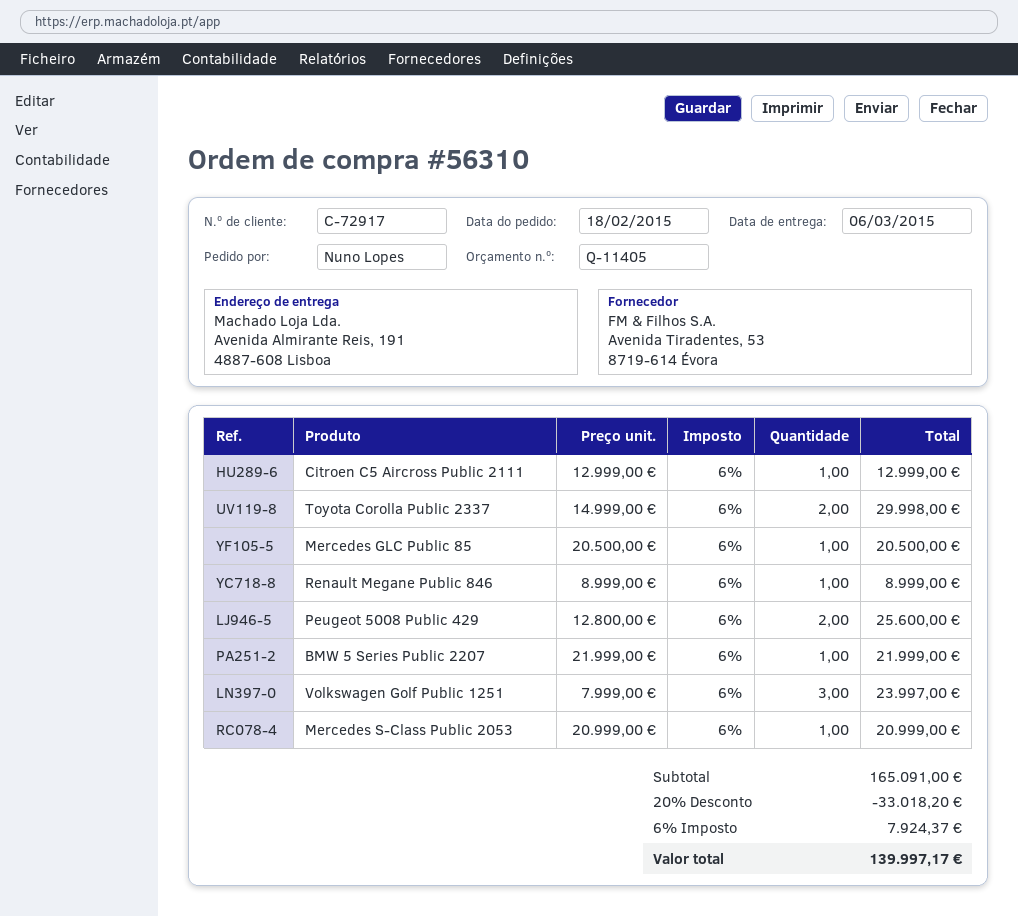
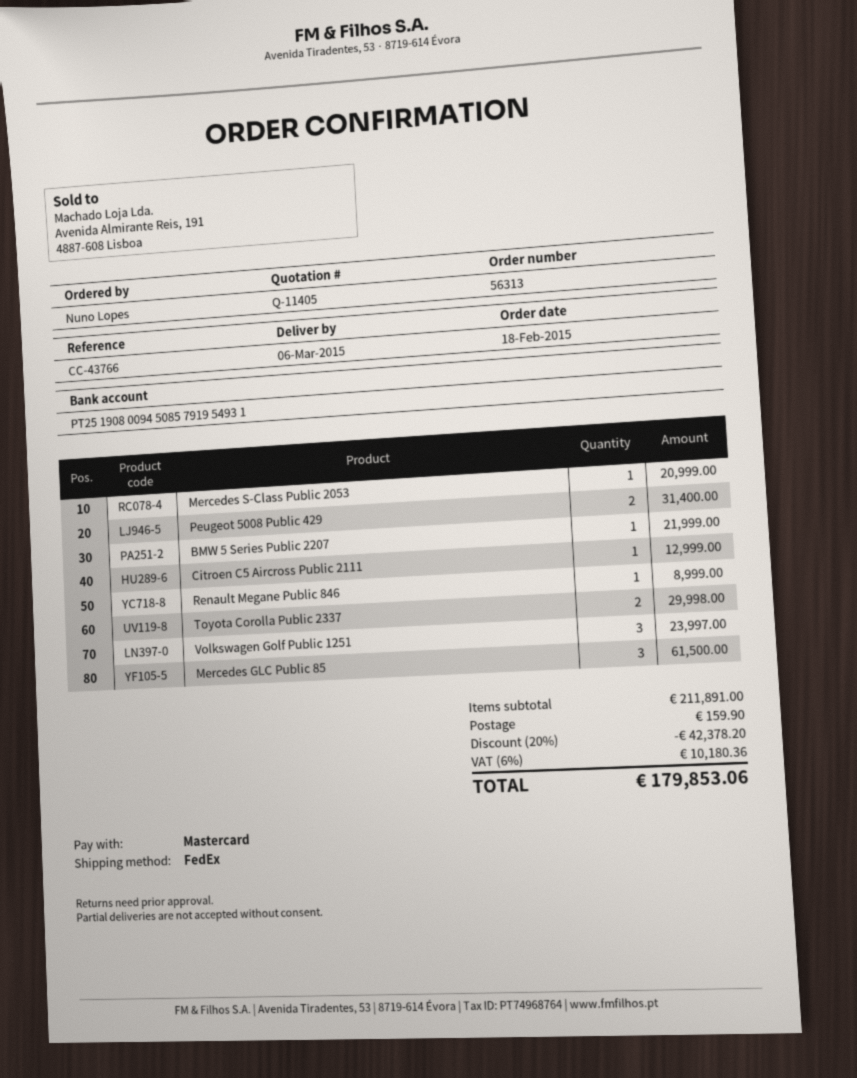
order number: 56310 -> 56313
Mercedes GLC Public 85: 1 for 20500.00 -> 3 for 61500.00
Peugeot 5008 Public 429: 2 for 25600.00 -> 2 for 31400.00
subtotal: 165091.00 -> 211891.00
discount: 20% = 33018.20 -> 20% = 42378.20
shipping: none -> 159.90
tax: 6% = 7924.37 -> 6% = 10180.36
total: 139997.17 -> 179853.06

